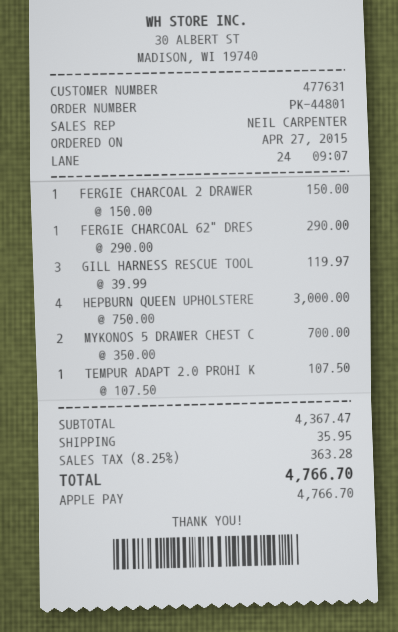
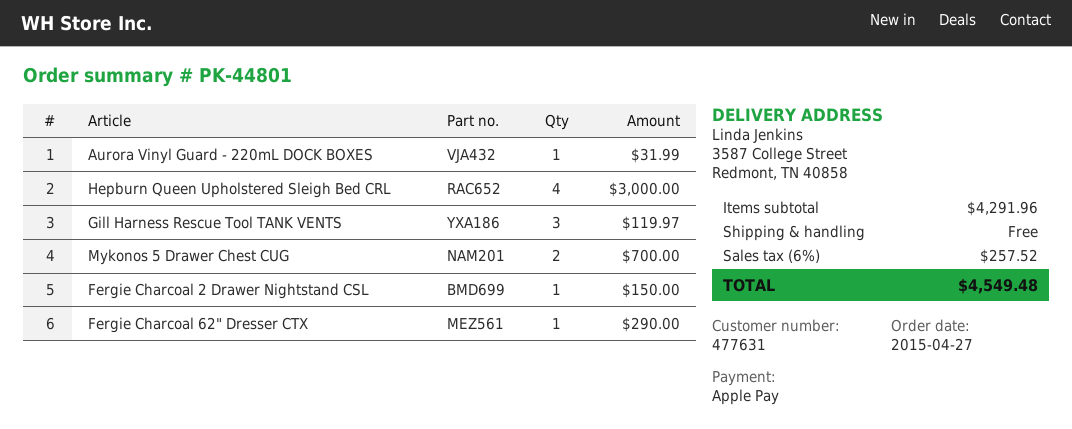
TEMPUR ADAPT 2.0 PROHI K: 1 for 107.50 -> none
Aurora Vinyl Guard - 220mL DOCK BOXES: none -> 1 for 31.99
subtotal: 4367.47 -> 4291.96
shipping: 35.95 -> 0.00
tax: 8.25% = 363.28 -> 6% = 257.52
total: 4766.70 -> 4549.48

